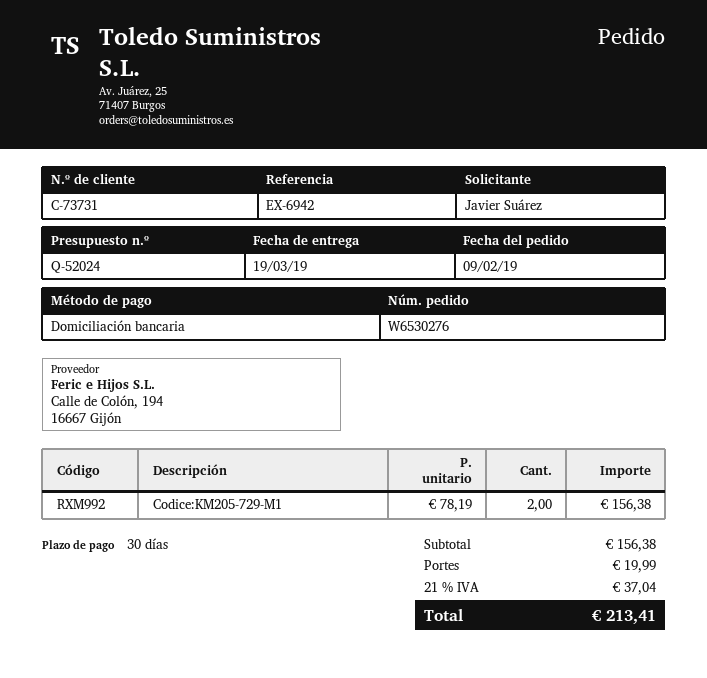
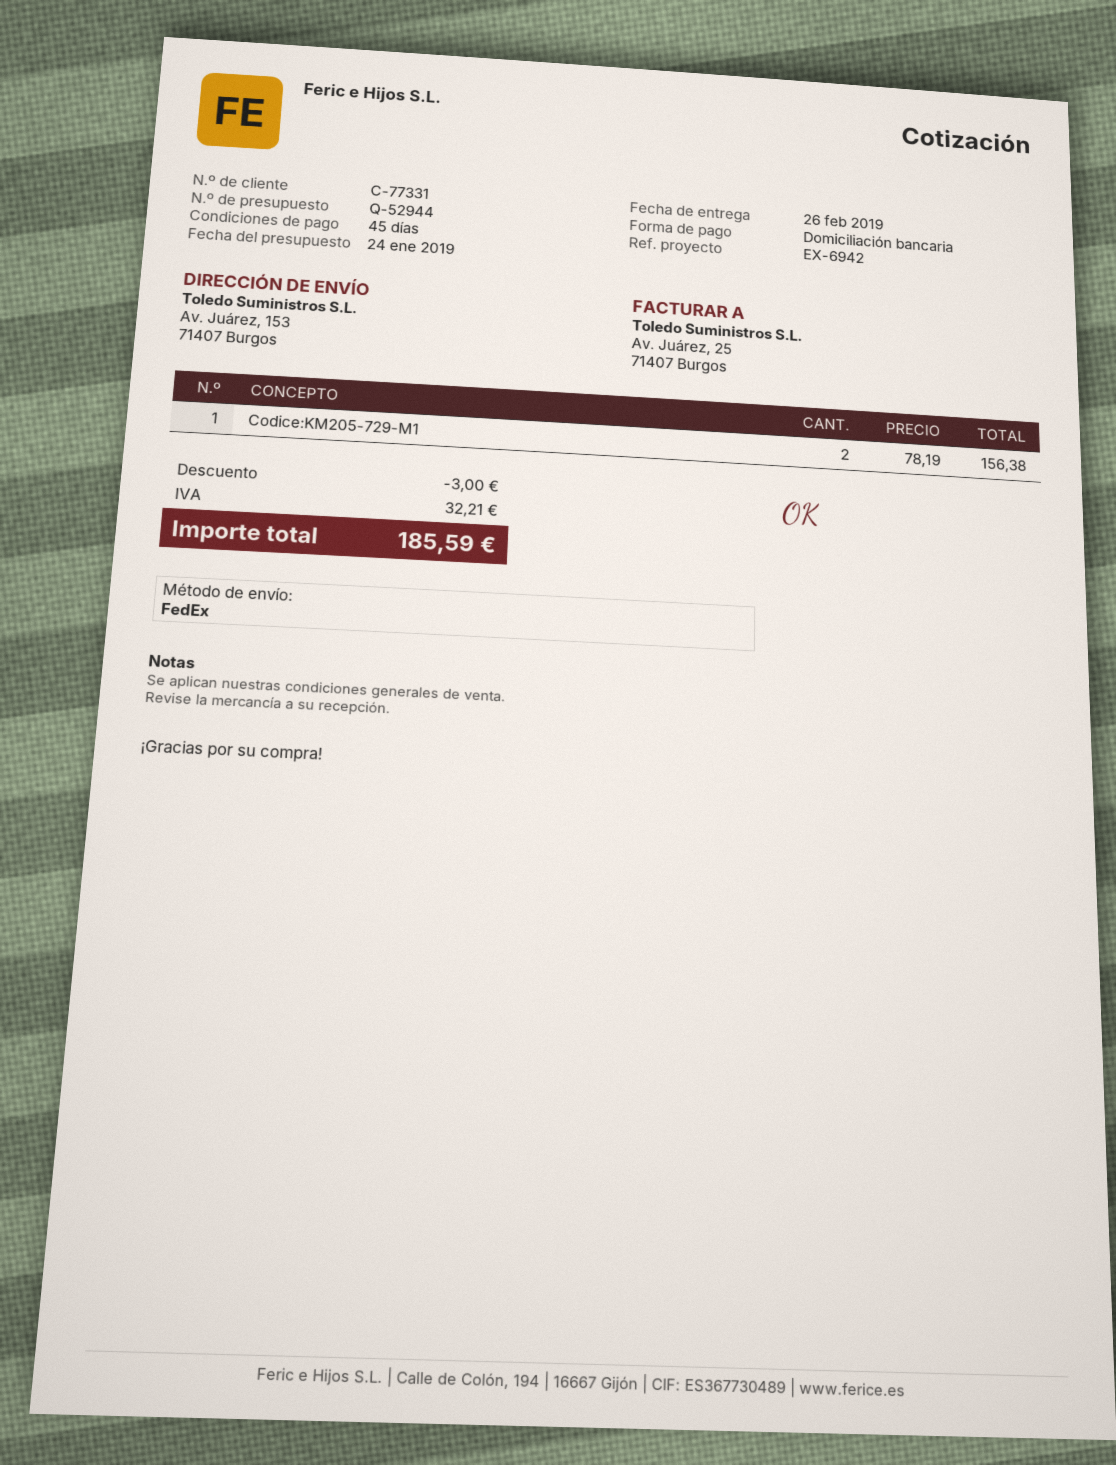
quote number: Q-52024 -> Q-52944
delivery date: 2019-03-19 -> 2019-02-26
payment terms: 30 days -> 45 days
customer number: C-73731 -> C-77331
discount: none -> 3.00
shipping: 19.99 -> none
tax: 37.04 -> 32.21
total: 213.41 -> 185.59

